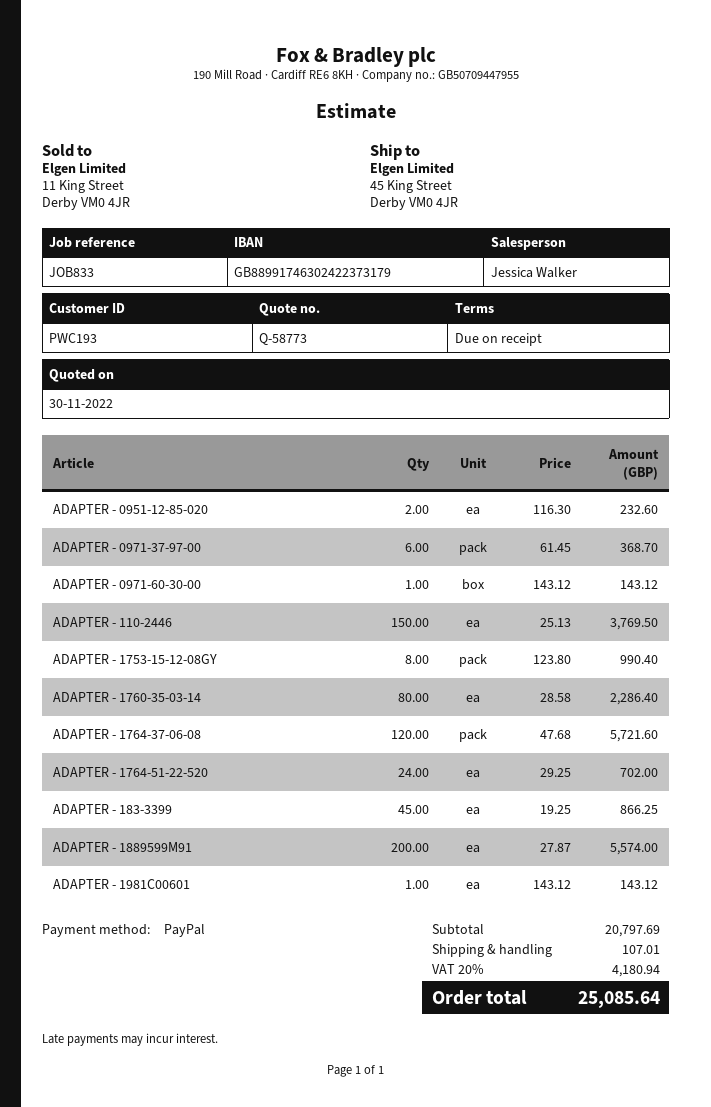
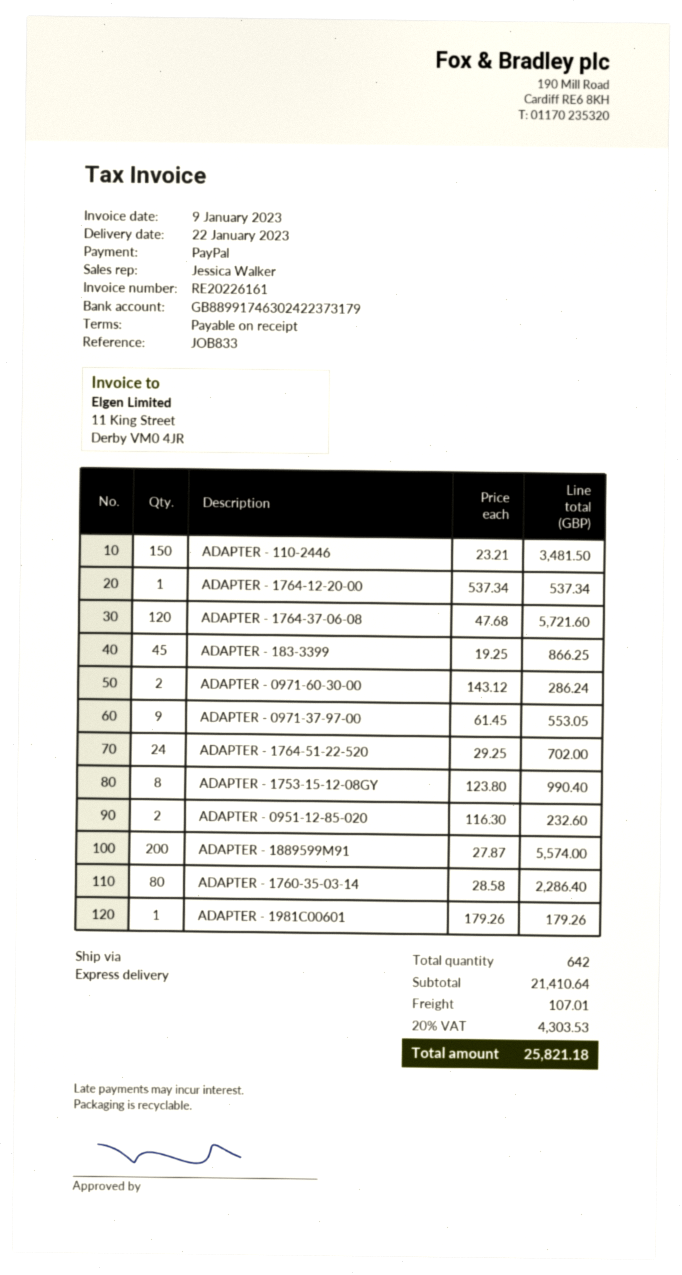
ADAPTER - 0971-37-97-00: 6 x 61.45 = 368.70 -> 9 x 61.45 = 553.05
ADAPTER - 0971-60-30-00: 1 x 143.12 = 143.12 -> 2 x 143.12 = 286.24
ADAPTER - 110-2446: 150 x 25.13 = 3769.50 -> 150 x 23.21 = 3481.50
ADAPTER - 1981C00601: 1 x 143.12 = 143.12 -> 1 x 179.26 = 179.26
ADAPTER - 1764-12-20-00: none -> 1 x 537.34 = 537.34
subtotal: 20797.69 -> 21410.64
tax: 20% = 4180.94 -> 20% = 4303.53
total: 25085.64 -> 25821.18

